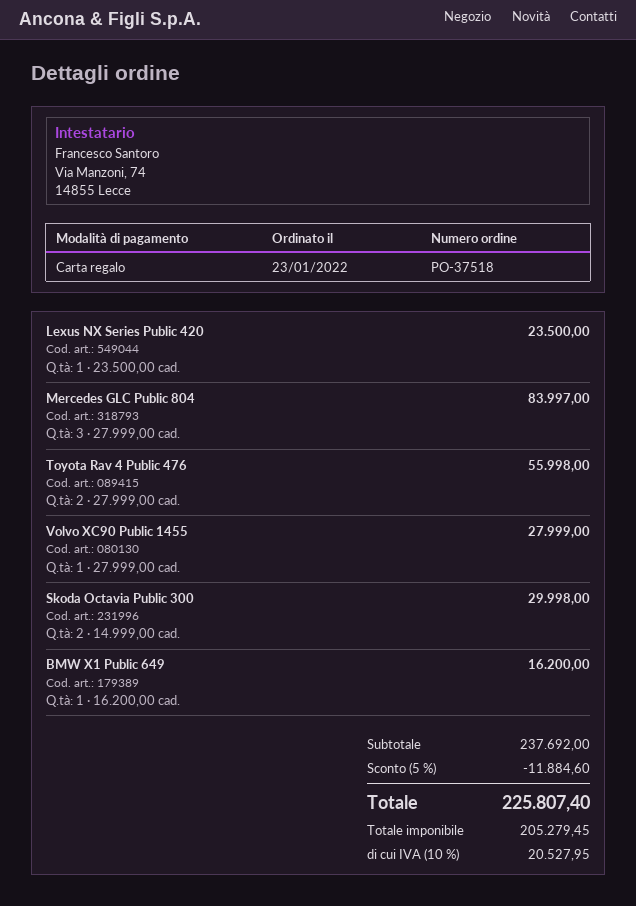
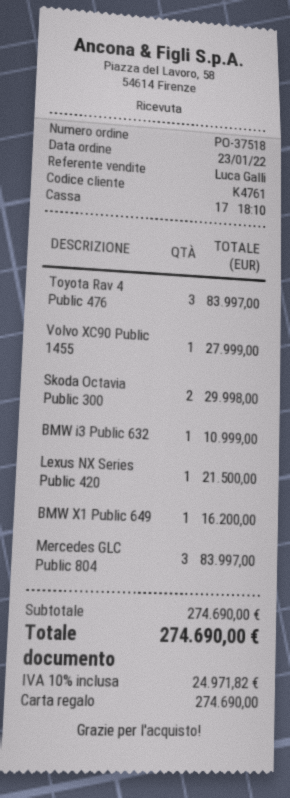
Lexus NX Series Public 420: 1 for 23500.00 -> 1 for 21500.00
Toyota Rav 4 Public 476: 2 for 55998.00 -> 3 for 83997.00
BMW i3 Public 632: none -> 1 for 10999.00
subtotal: 237692.00 -> 274690.00
discount: 5% = 11884.60 -> none
tax: 10% = 20527.95 -> 10% = 24971.82
total: 225807.40 -> 274690.00

